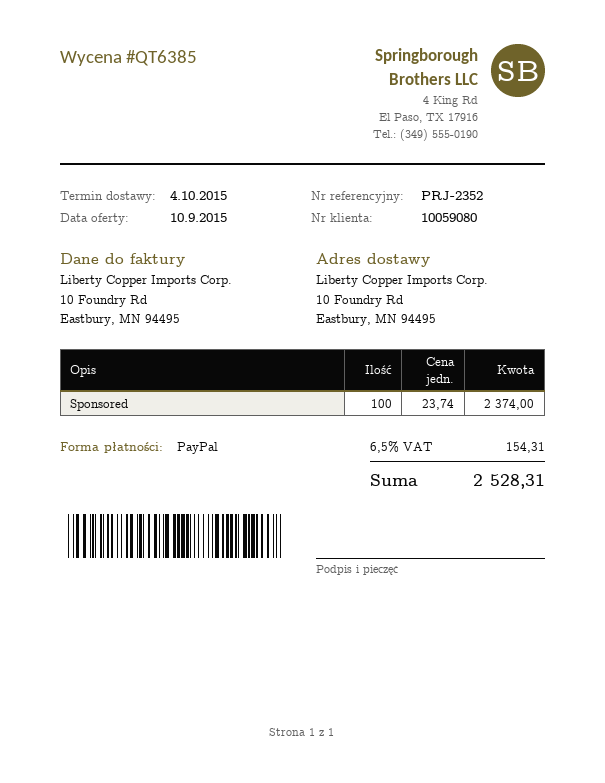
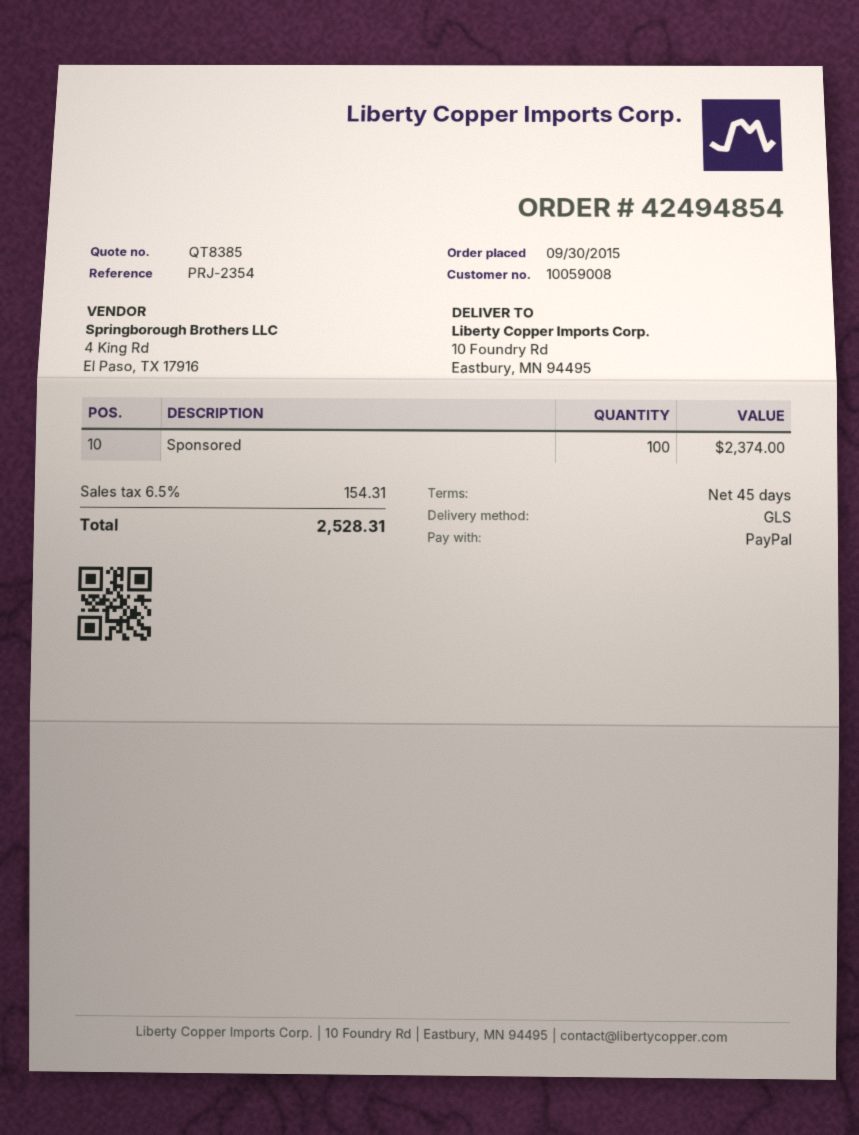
quote number: QT6385 -> QT8385
customer number: 10059080 -> 10059008
reference: PRJ-2352 -> PRJ-2354

